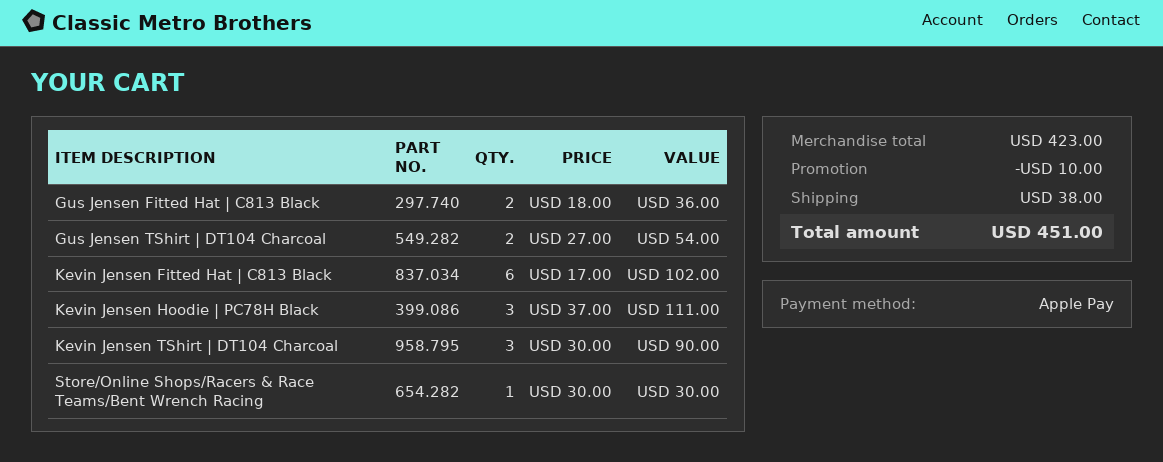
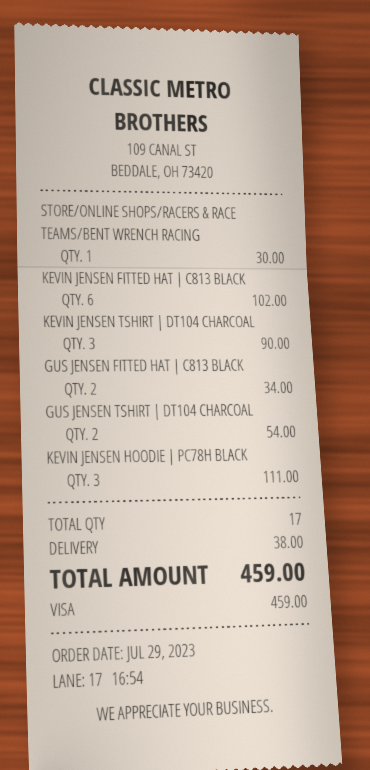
payment method: Apple Pay -> Visa
Gus Jensen Fitted Hat | C813 Black: 2 for 36.00 -> 2 for 34.00
discount: 10.00 -> none
total: 451.00 -> 459.00

